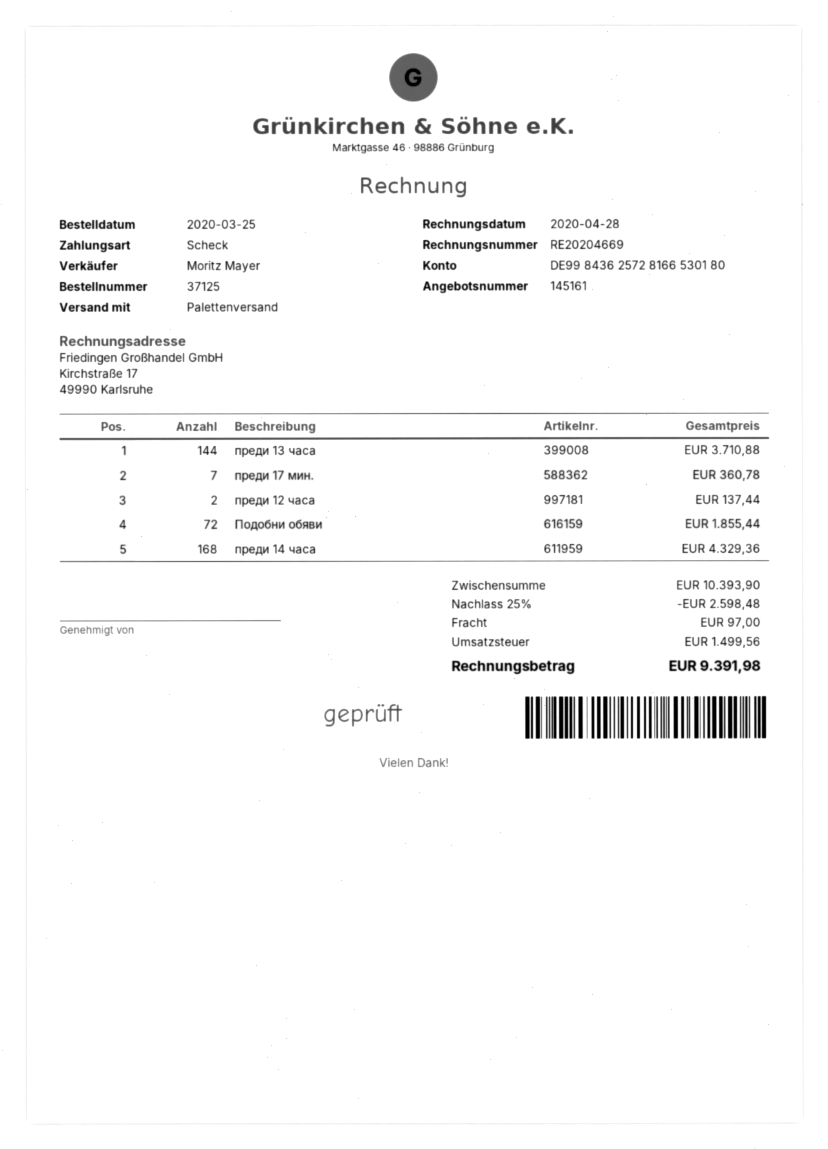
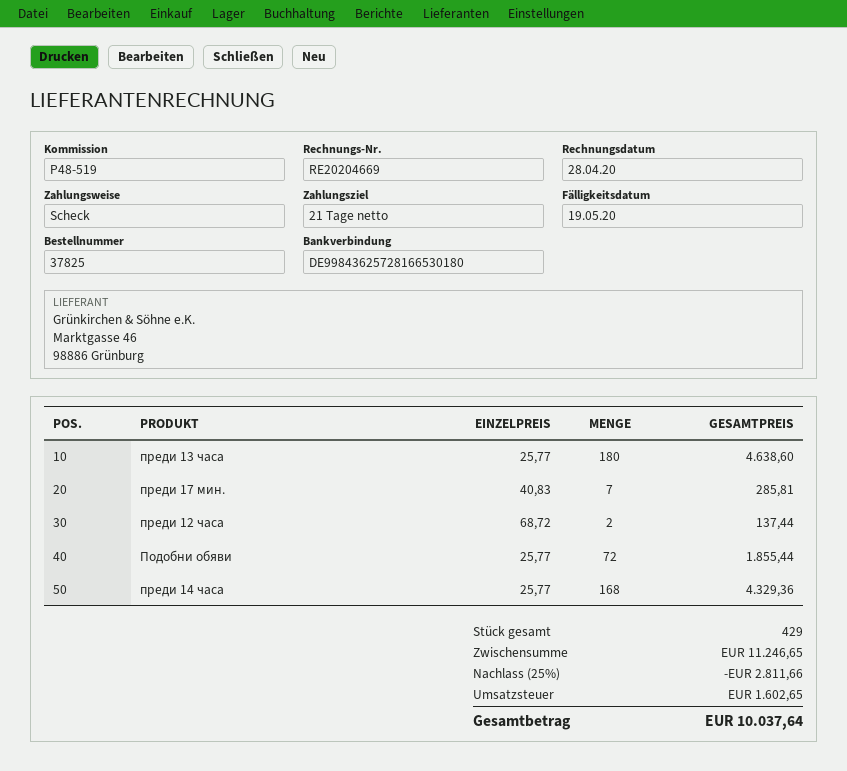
order number: 37125 -> 37825
преди 13 часа: 144 for 3710.88 -> 180 for 4638.60
преди 17 мин.: 7 for 360.78 -> 7 for 285.81
subtotal: 10393.90 -> 11246.65
discount: 25% = 2598.48 -> 25% = 2811.66
shipping: 97.00 -> none
tax: 1499.56 -> 1602.65
total: 9391.98 -> 10037.64

